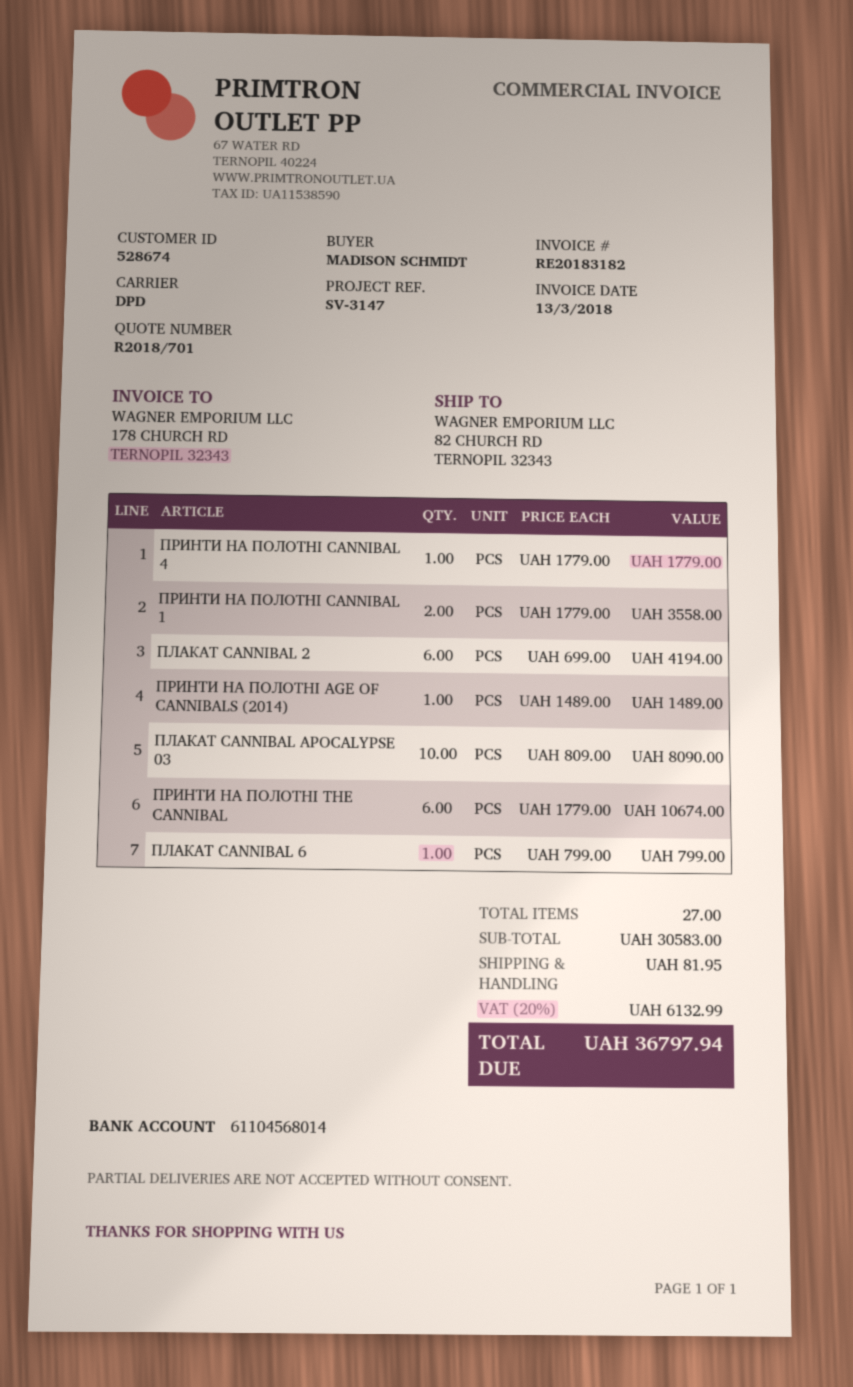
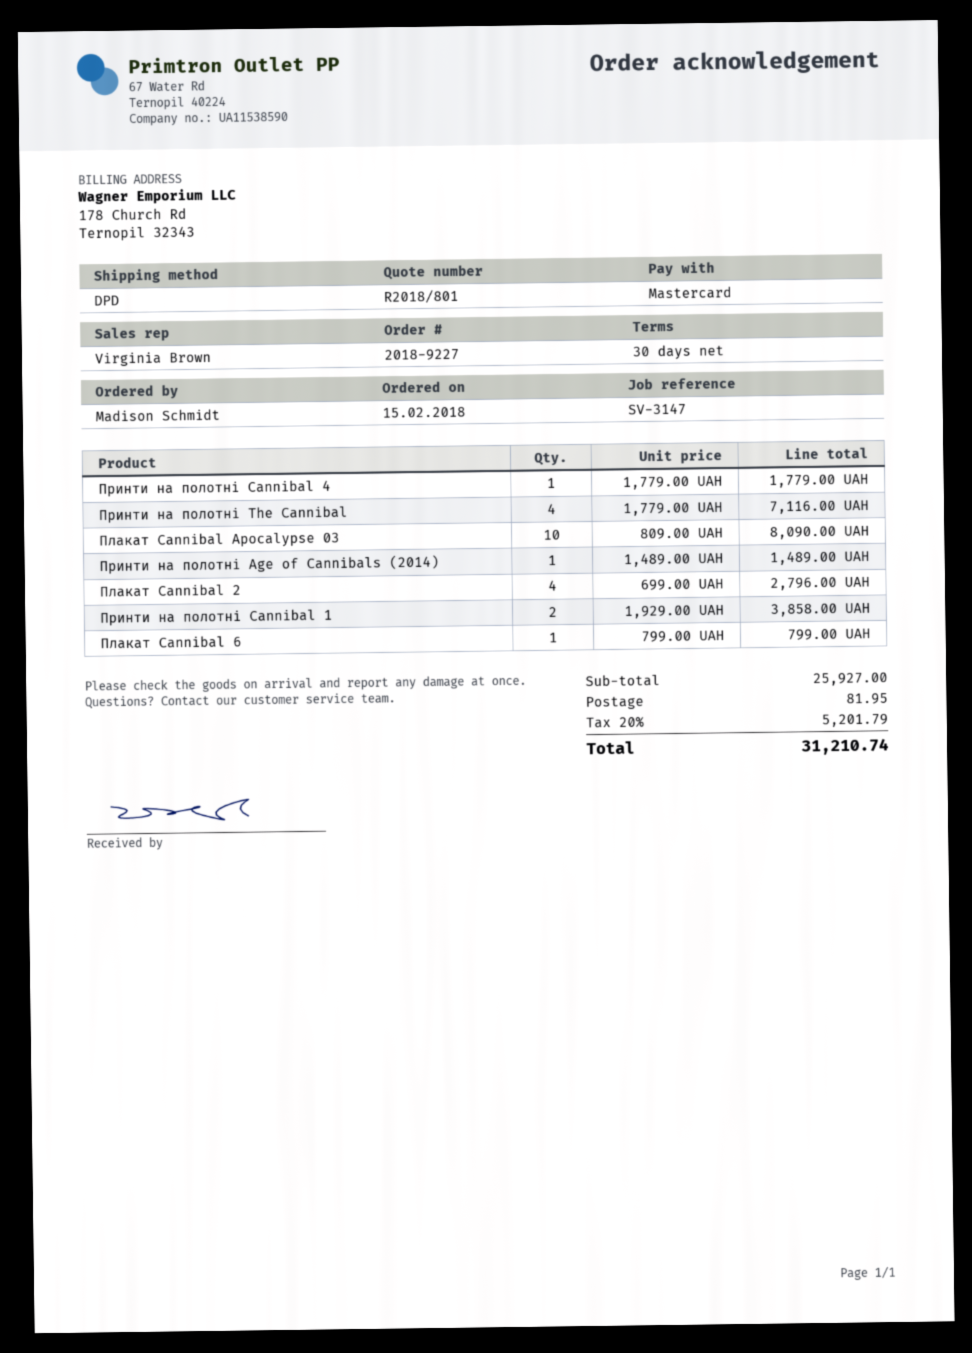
quote number: R2018/701 -> R2018/801
ПРИНТИ НА ПОЛОТНІ CANNIBAL 1: 2 x 1779.00 = 3558.00 -> 2 x 1929.00 = 3858.00
ПЛАКАТ CANNIBAL 2: 6 x 699.00 = 4194.00 -> 4 x 699.00 = 2796.00
ПРИНТИ НА ПОЛОТНІ THE CANNIBAL: 6 x 1779.00 = 10674.00 -> 4 x 1779.00 = 7116.00
subtotal: 30583.00 -> 25927.00
tax: 20% = 6132.99 -> 20% = 5201.79
total: 36797.94 -> 31210.74

